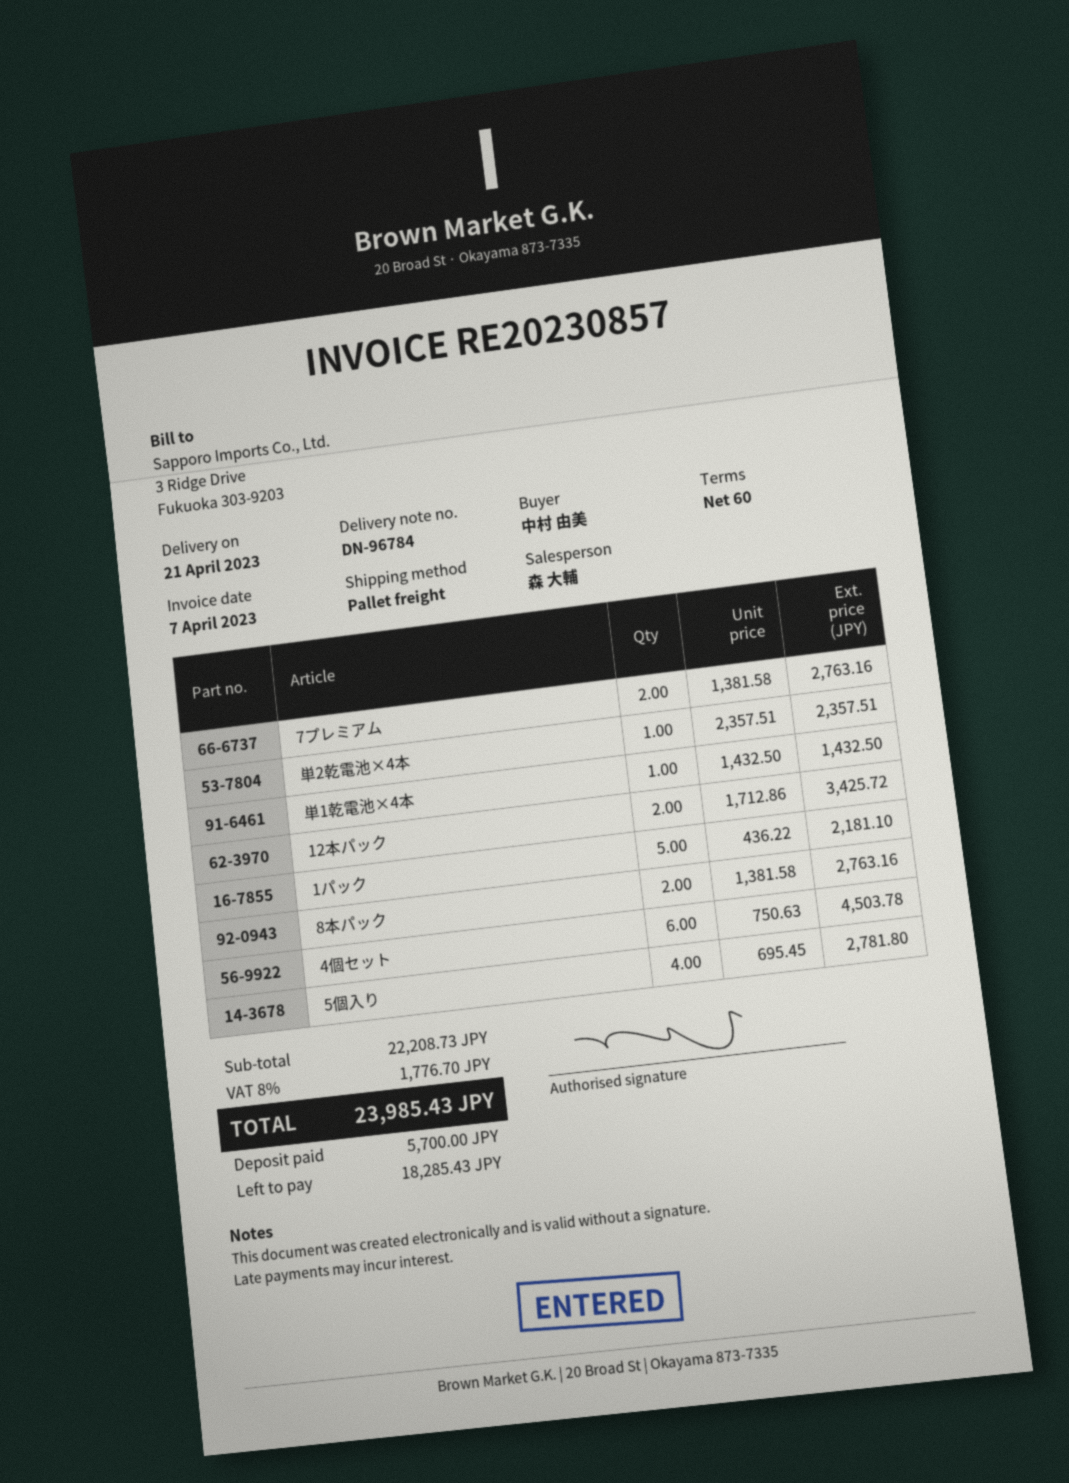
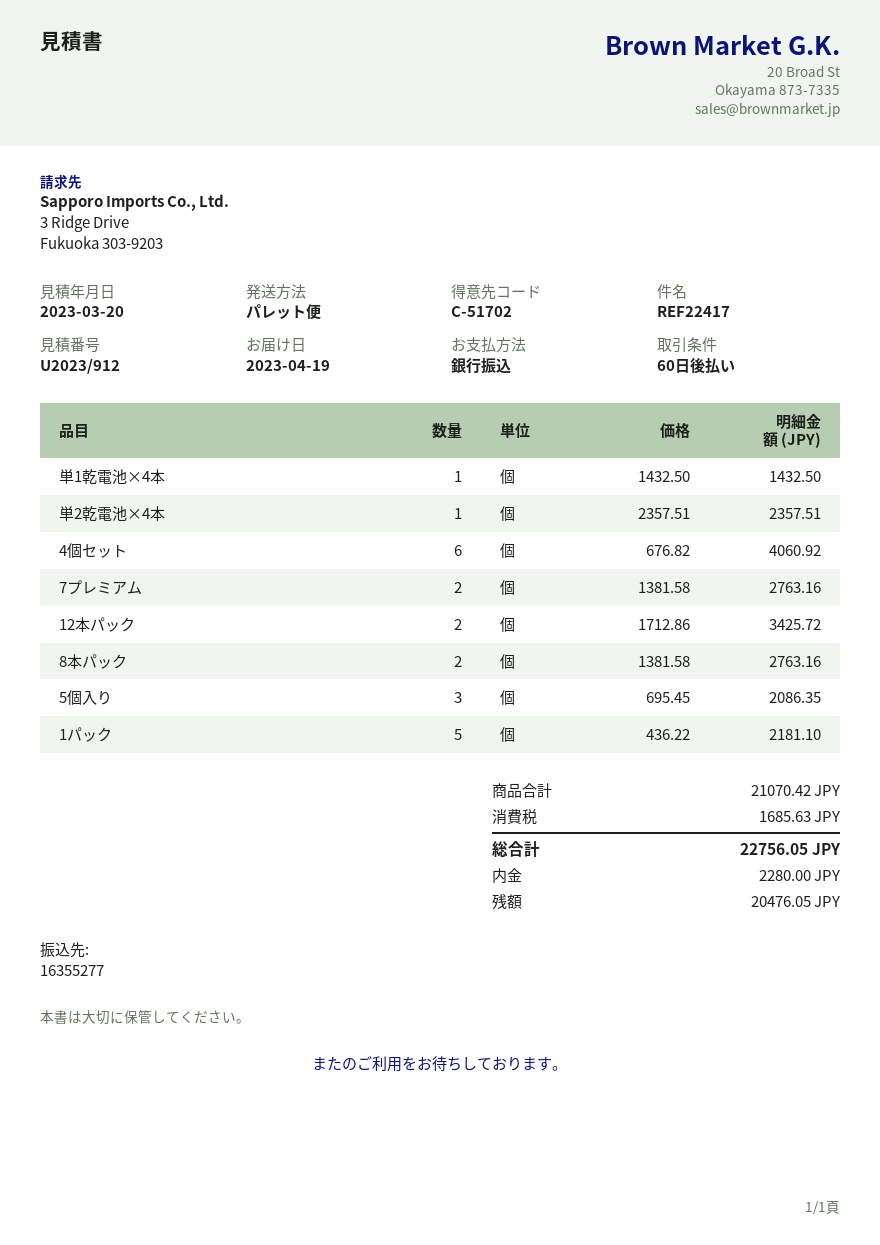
delivery date: 2023-04-21 -> 2023-04-19
4個セット: 6 x 750.63 = 4503.78 -> 6 x 676.82 = 4060.92
5個入り: 4 x 695.45 = 2781.80 -> 3 x 695.45 = 2086.35
subtotal: 22208.73 -> 21070.42
tax: 1776.70 -> 1685.63
total: 23985.43 -> 22756.05
deposit: 5700.00 -> 2280.00
balance: 18285.43 -> 20476.05

